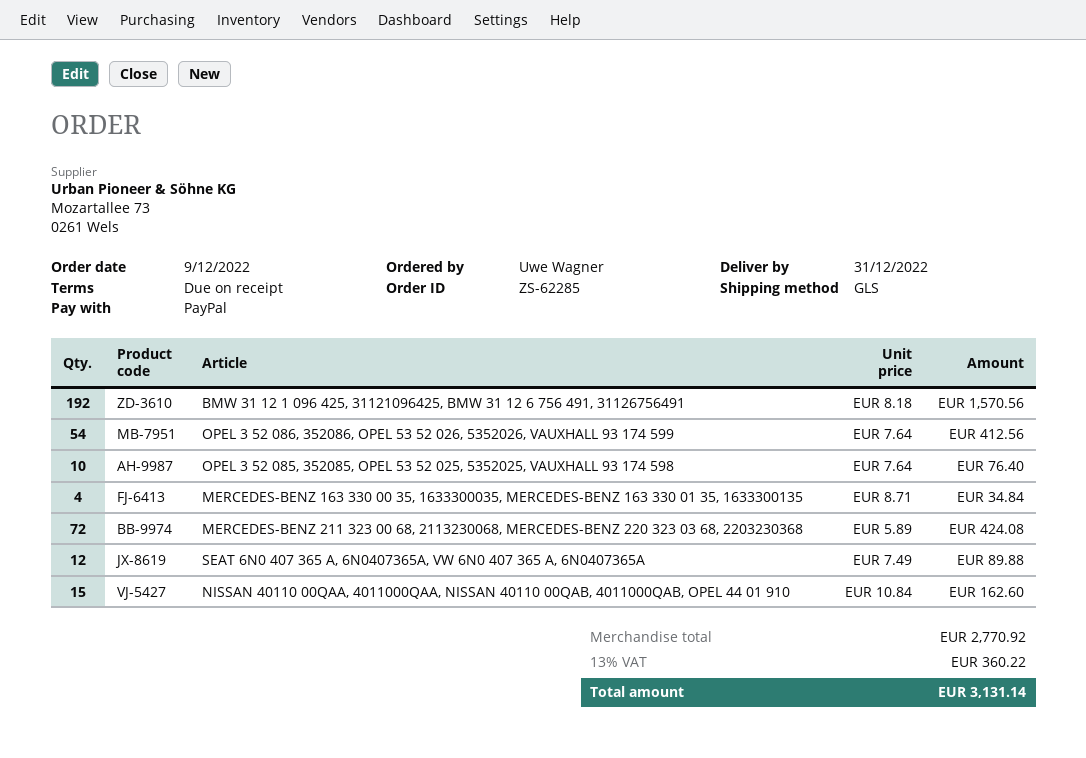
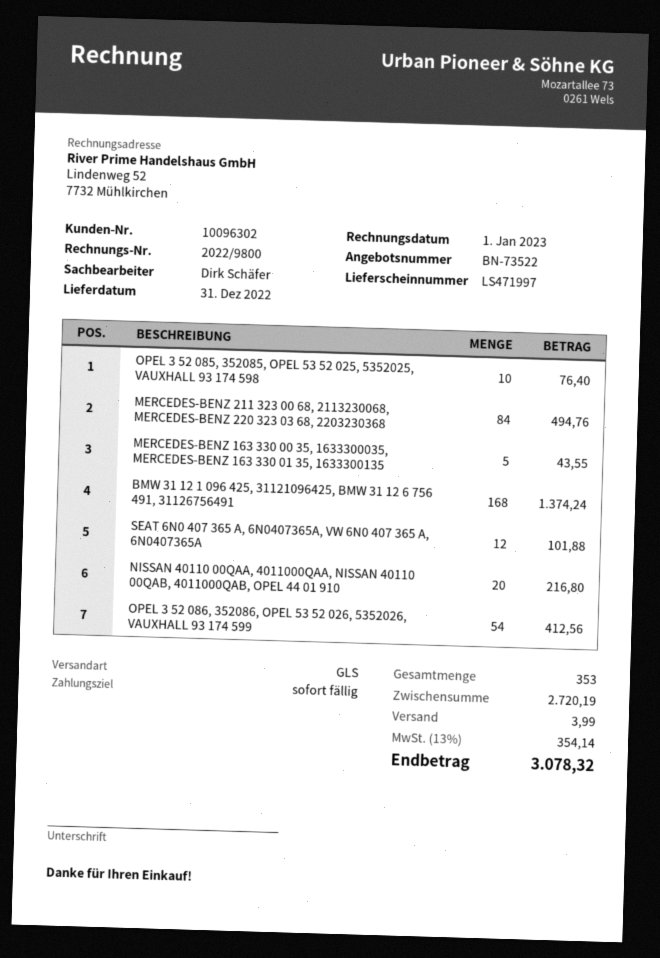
BMW 31 12 1 096 425, 31121096425, BMW 31 12 6 756 491, 31126756491: 192 for 1570.56 -> 168 for 1374.24
MERCEDES-BENZ 163 330 00 35, 1633300035, MERCEDES-BENZ 163 330 01 35, 1633300135: 4 for 34.84 -> 5 for 43.55
MERCEDES-BENZ 211 323 00 68, 2113230068, MERCEDES-BENZ 220 323 03 68, 2203230368: 72 for 424.08 -> 84 for 494.76
SEAT 6N0 407 365 A, 6N0407365A, VW 6N0 407 365 A, 6N0407365A: 12 for 89.88 -> 12 for 101.88
NISSAN 40110 00QAA, 4011000QAA, NISSAN 40110 00QAB, 4011000QAB, OPEL 44 01 910: 15 for 162.60 -> 20 for 216.80
subtotal: 2770.92 -> 2720.19
shipping: none -> 3.99
tax: 13% = 360.22 -> 13% = 354.14
total: 3131.14 -> 3078.32

